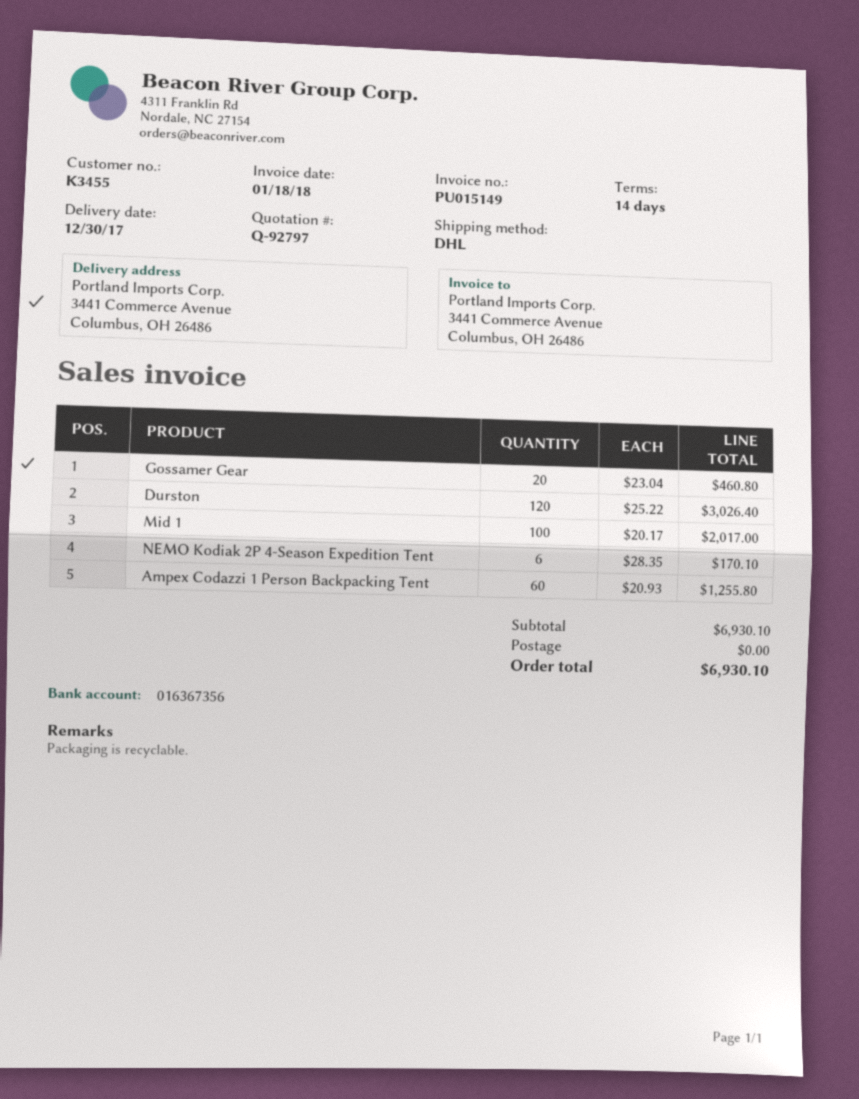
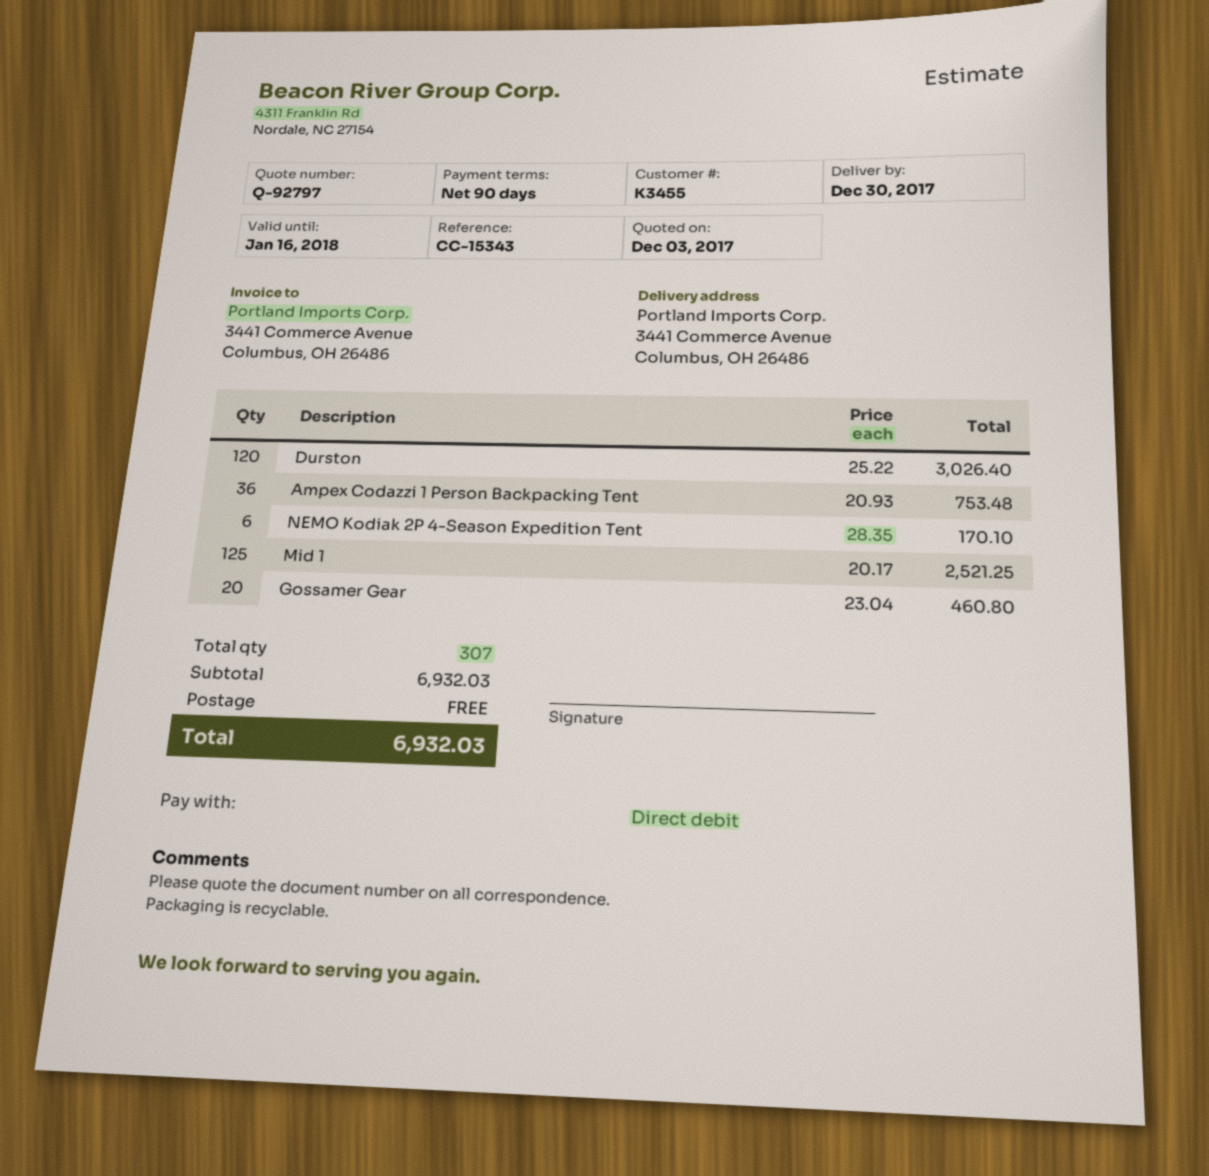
payment terms: 14 days -> 90 days
Mid 1: 100 x 20.17 = 2017.00 -> 125 x 20.17 = 2521.25
Ampex Codazzi 1 Person Backpacking Tent: 60 x 20.93 = 1255.80 -> 36 x 20.93 = 753.48
subtotal: 6930.10 -> 6932.03
total: 6930.10 -> 6932.03

